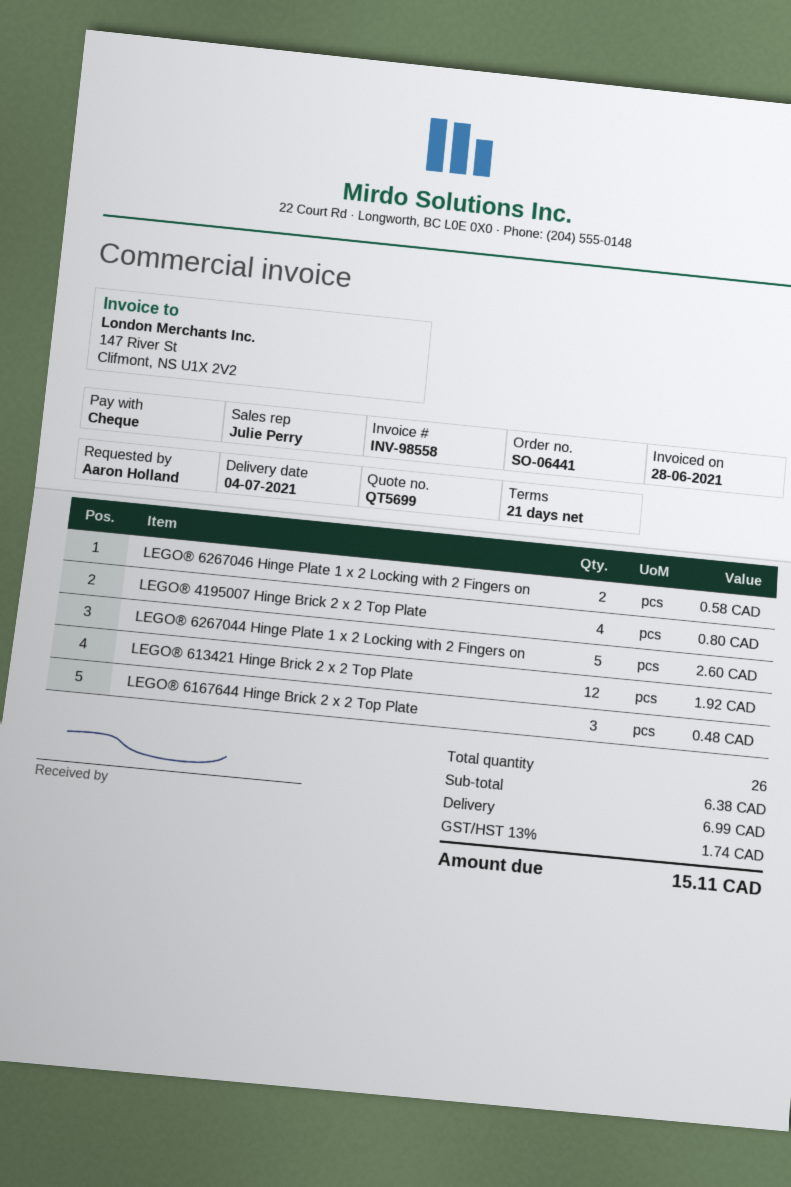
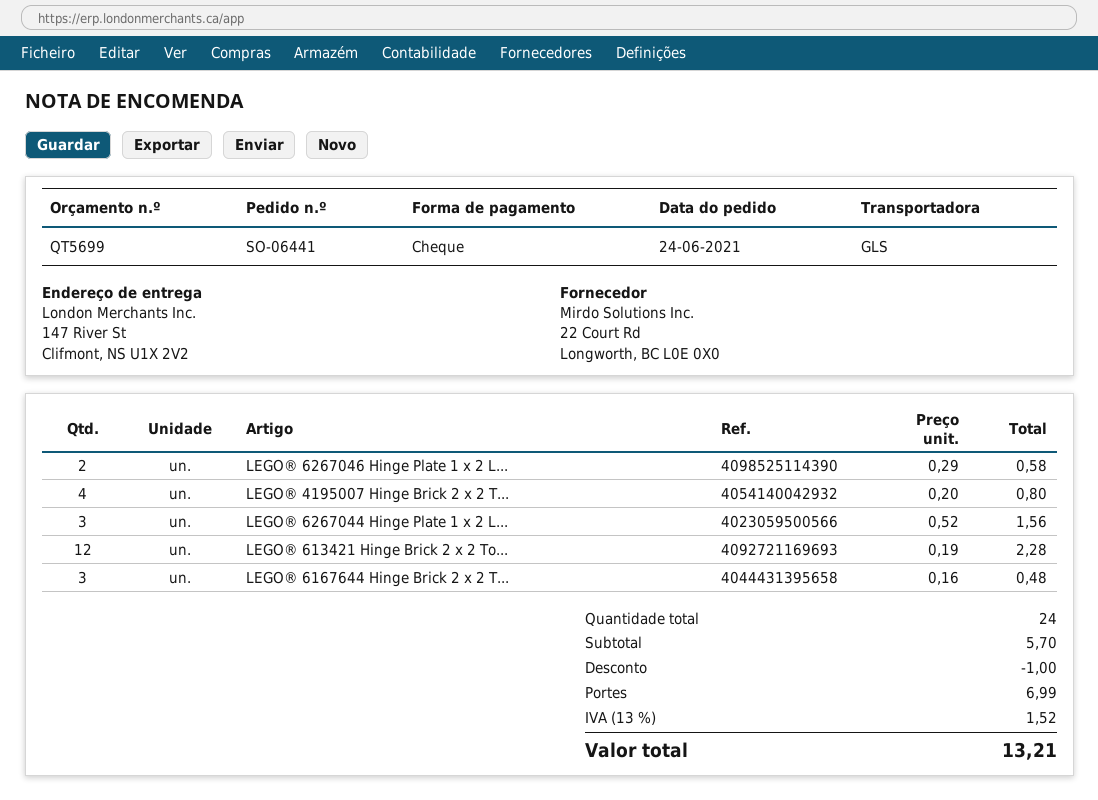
LEGO® 6267044 Hinge Plate 1 x 2 Locking with 2 Fingers on: 5 for 2.60 -> 3 for 1.56
LEGO® 613421 Hinge Brick 2 x 2 Top Plate: 12 for 1.92 -> 12 for 2.28
total quantity: 26 -> 24
subtotal: 6.38 -> 5.70
discount: none -> 1.00
tax: 13% = 1.74 -> 13% = 1.52
total: 15.11 -> 13.21

